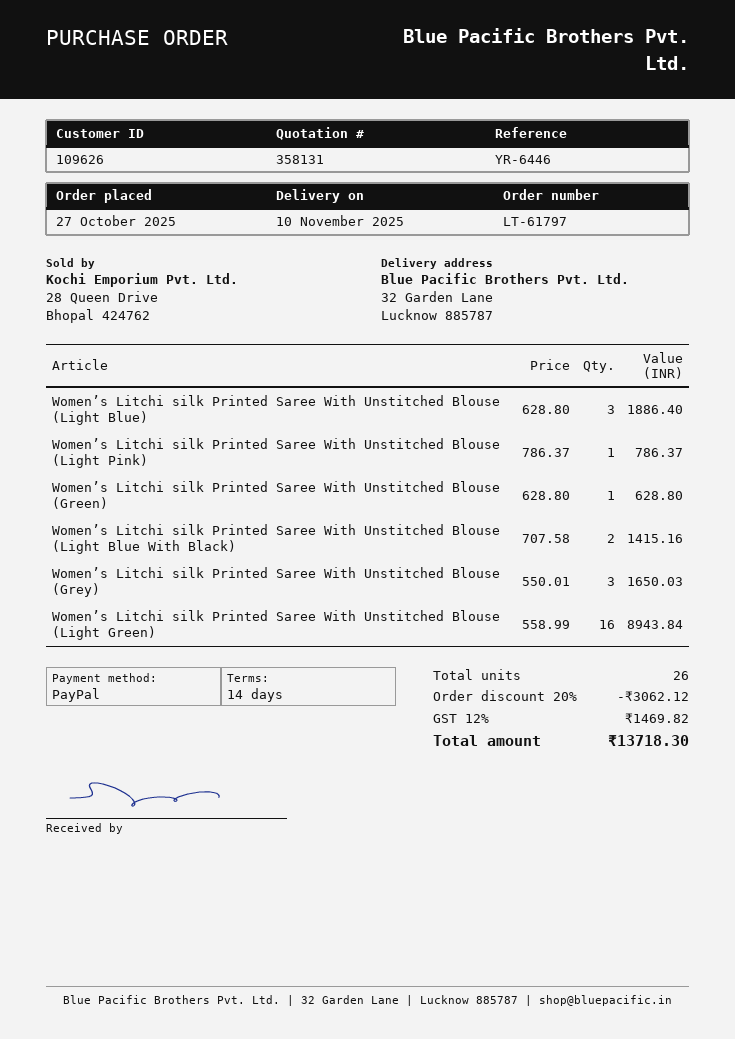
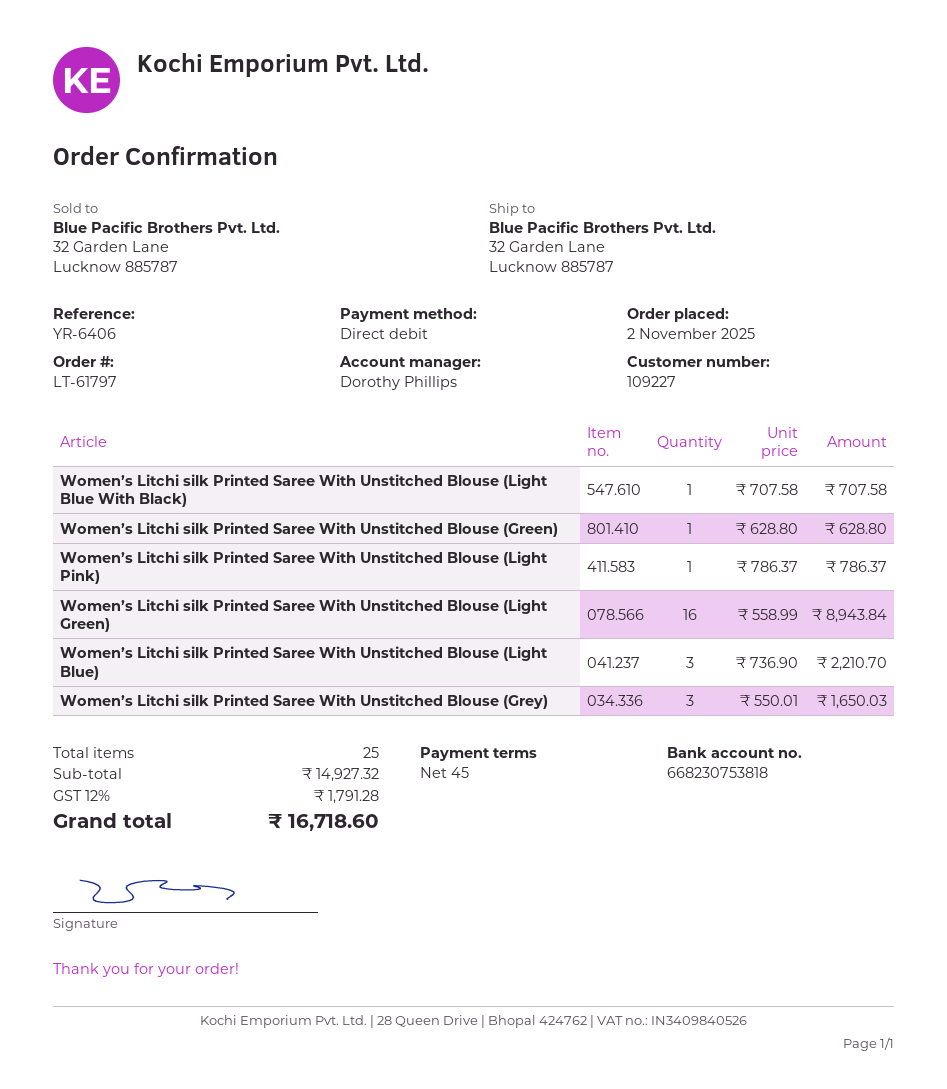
order date: 2025-10-27 -> 2025-11-02
payment terms: 14 days -> 45 days
customer number: 109626 -> 109227
reference: YR-6446 -> YR-6406
payment method: PayPal -> direct debit
Women’s Litchi silk Printed Saree With Unstitched Blouse (Light Blue): 3 x 628.80 = 1886.40 -> 3 x 736.90 = 2210.70
Women’s Litchi silk Printed Saree With Unstitched Blouse (Light Blue With Black): 2 x 707.58 = 1415.16 -> 1 x 707.58 = 707.58
total quantity: 26 -> 25
discount: 20% = 3062.12 -> none
tax: 12% = 1469.82 -> 12% = 1791.28
total: 13718.30 -> 16718.60

